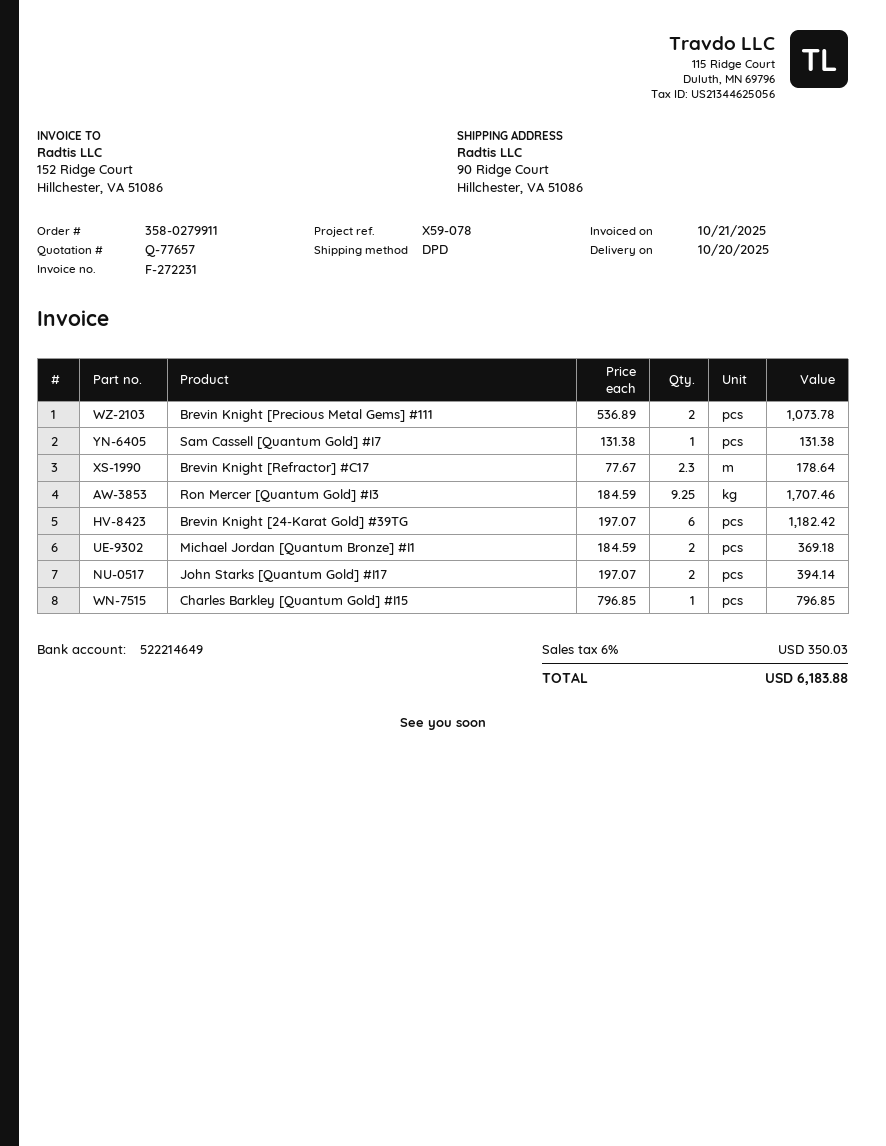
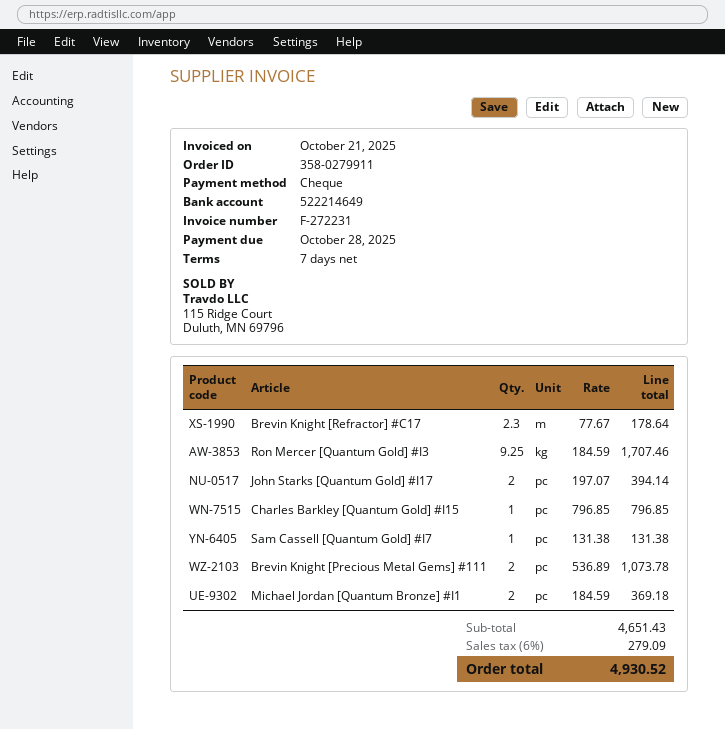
Brevin Knight [24-Karat Gold] #39TG: 6 x 197.07 = 1182.42 -> none
tax: 6% = 350.03 -> 6% = 279.09
total: 6183.88 -> 4930.52

